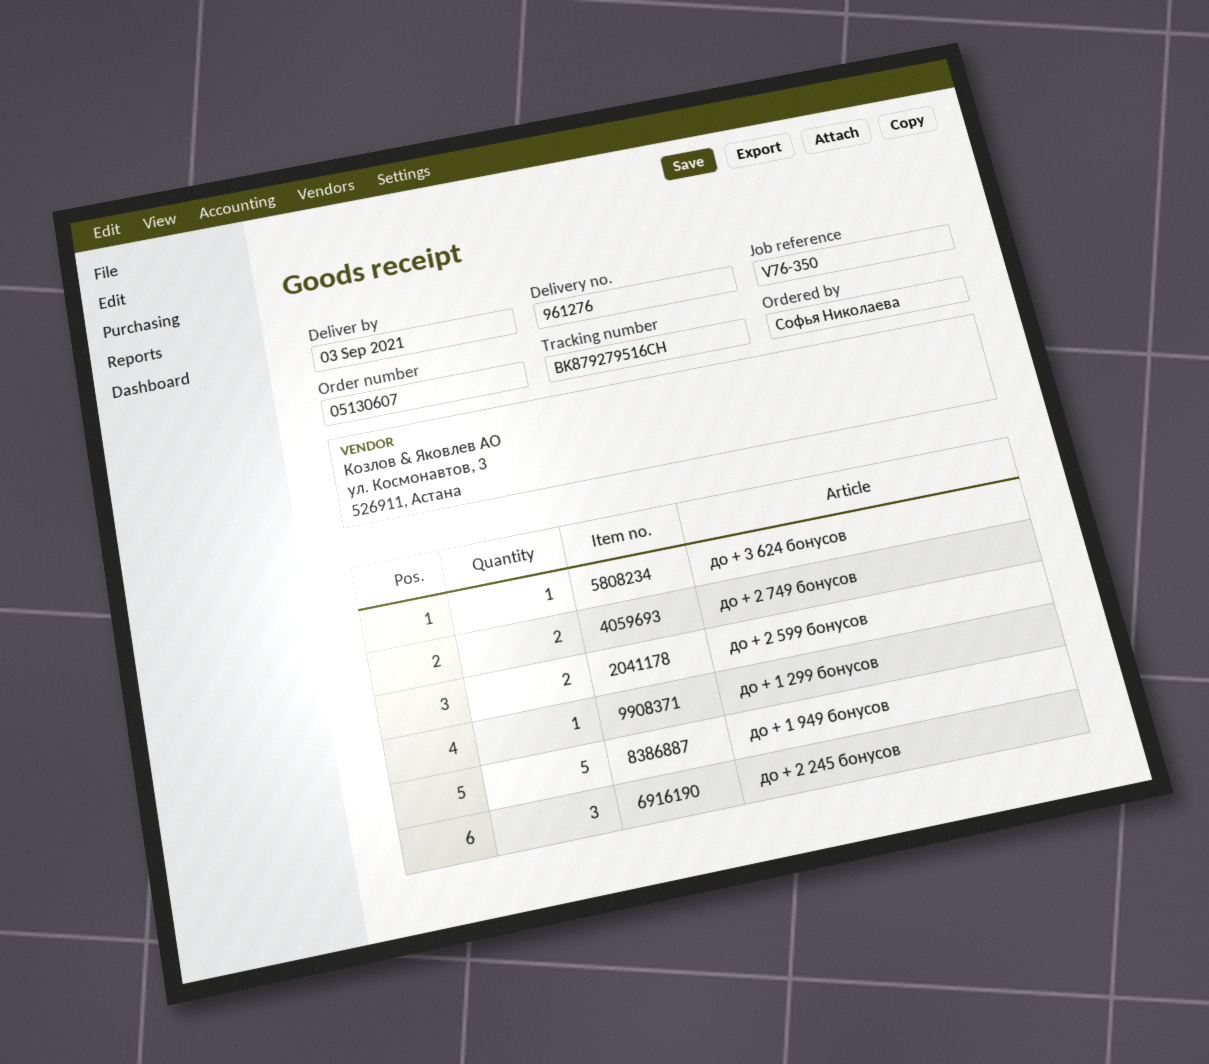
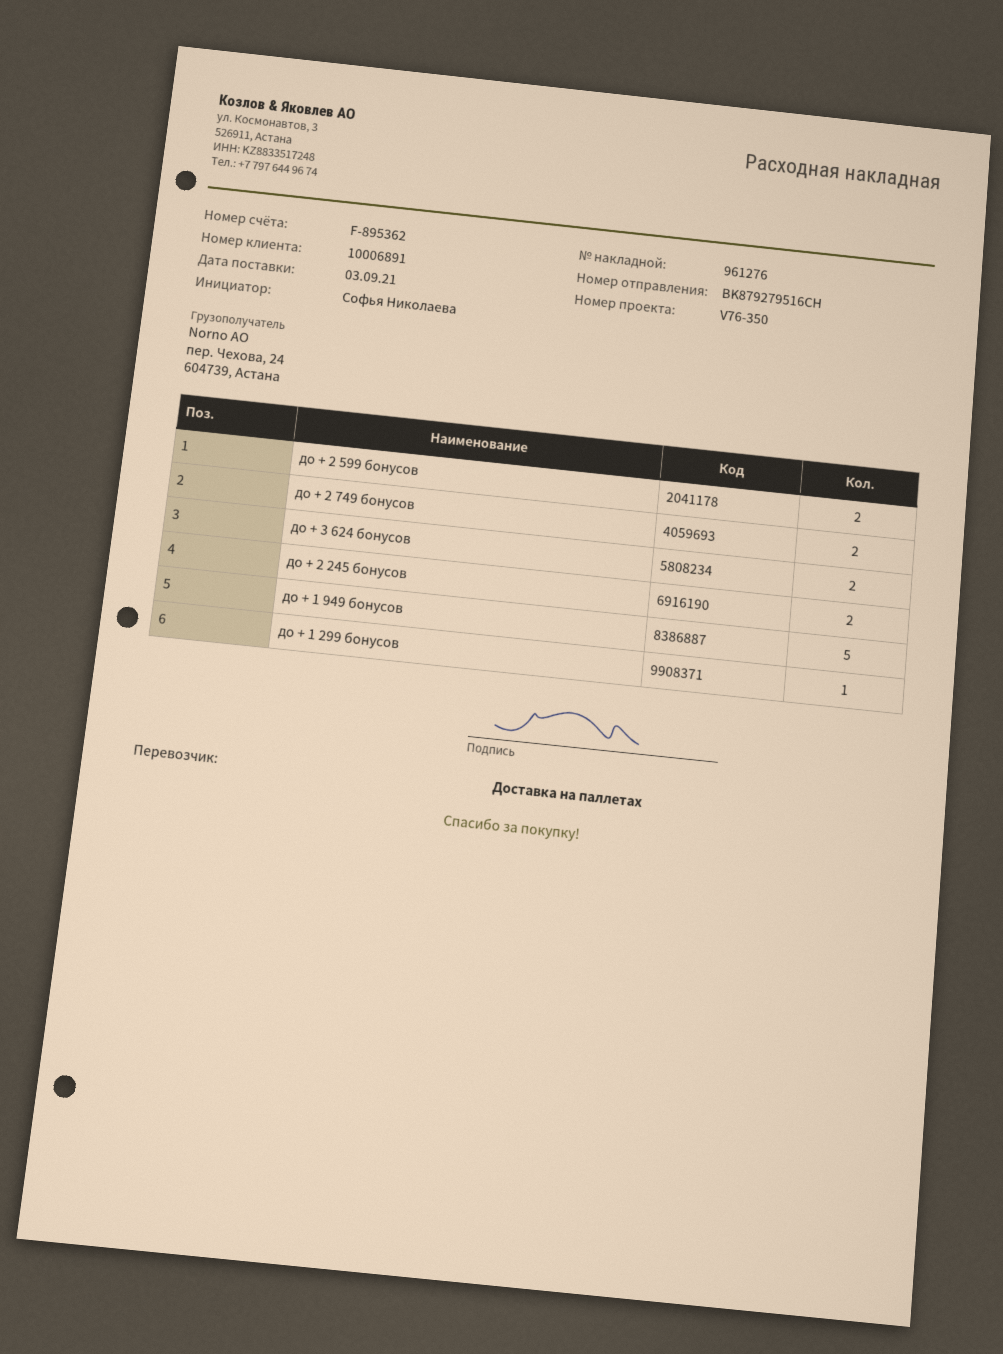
до + 3 624 бонусов: 1 -> 2
до + 2 245 бонусов: 3 -> 2

